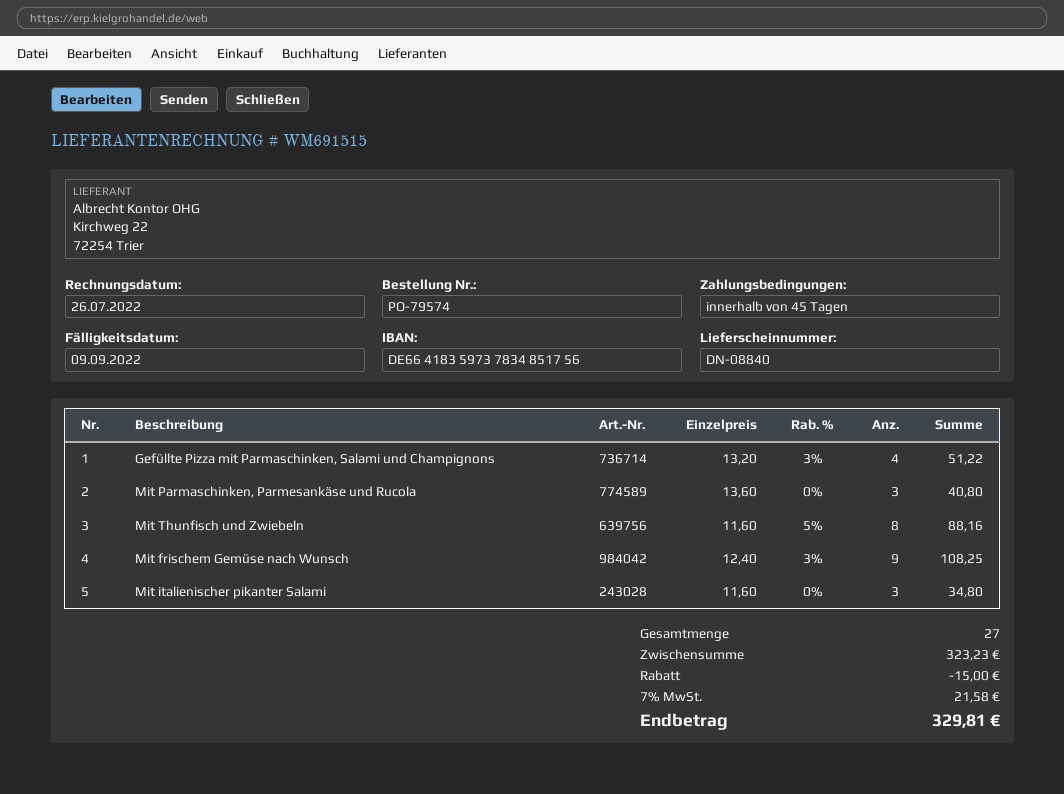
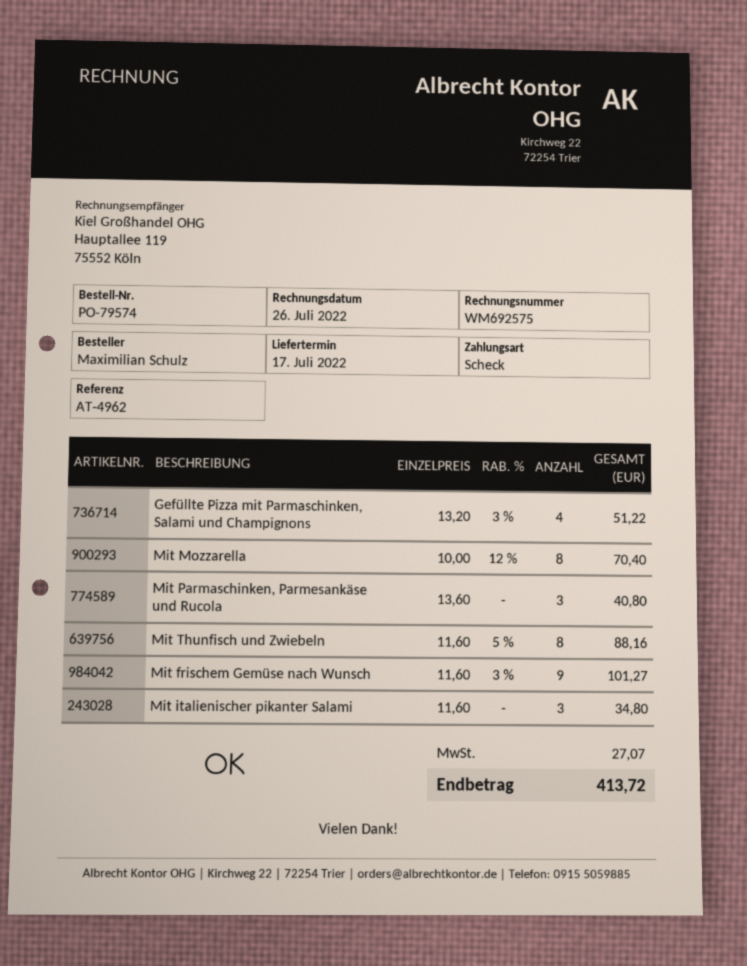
invoice number: WM691515 -> WM692575
Mit frischem Gemüse nach Wunsch: 9 x 12.40 - 3% = 108.25 -> 9 x 11.60 - 3% = 101.27
Mit Mozzarella: none -> 8 x 10.00 - 12% = 70.40
discount: 15.00 -> none
tax: 21.58 -> 27.07
total: 329.81 -> 413.72

